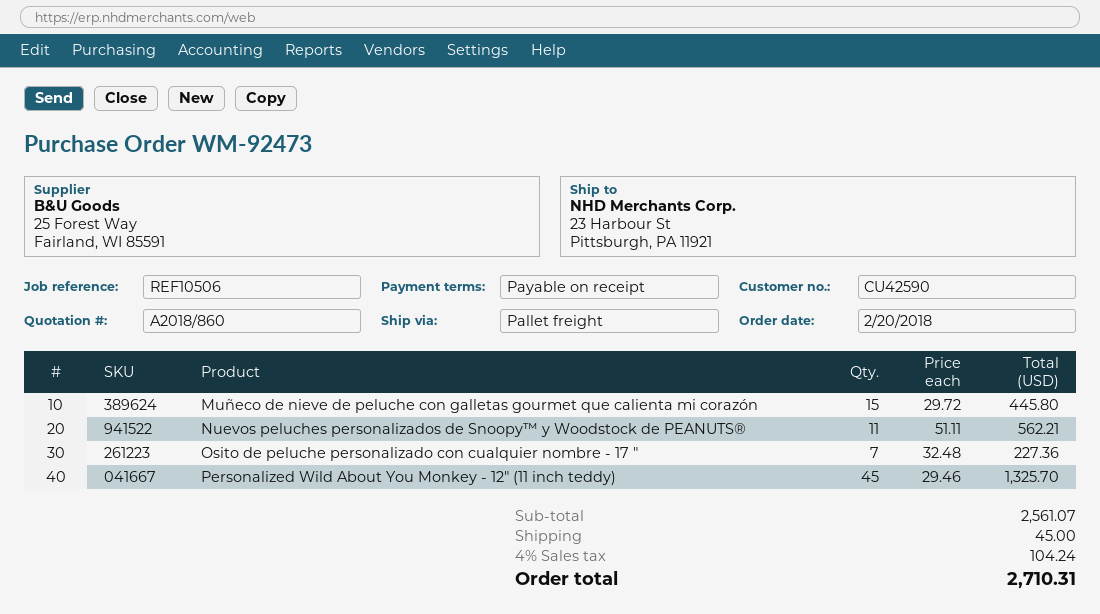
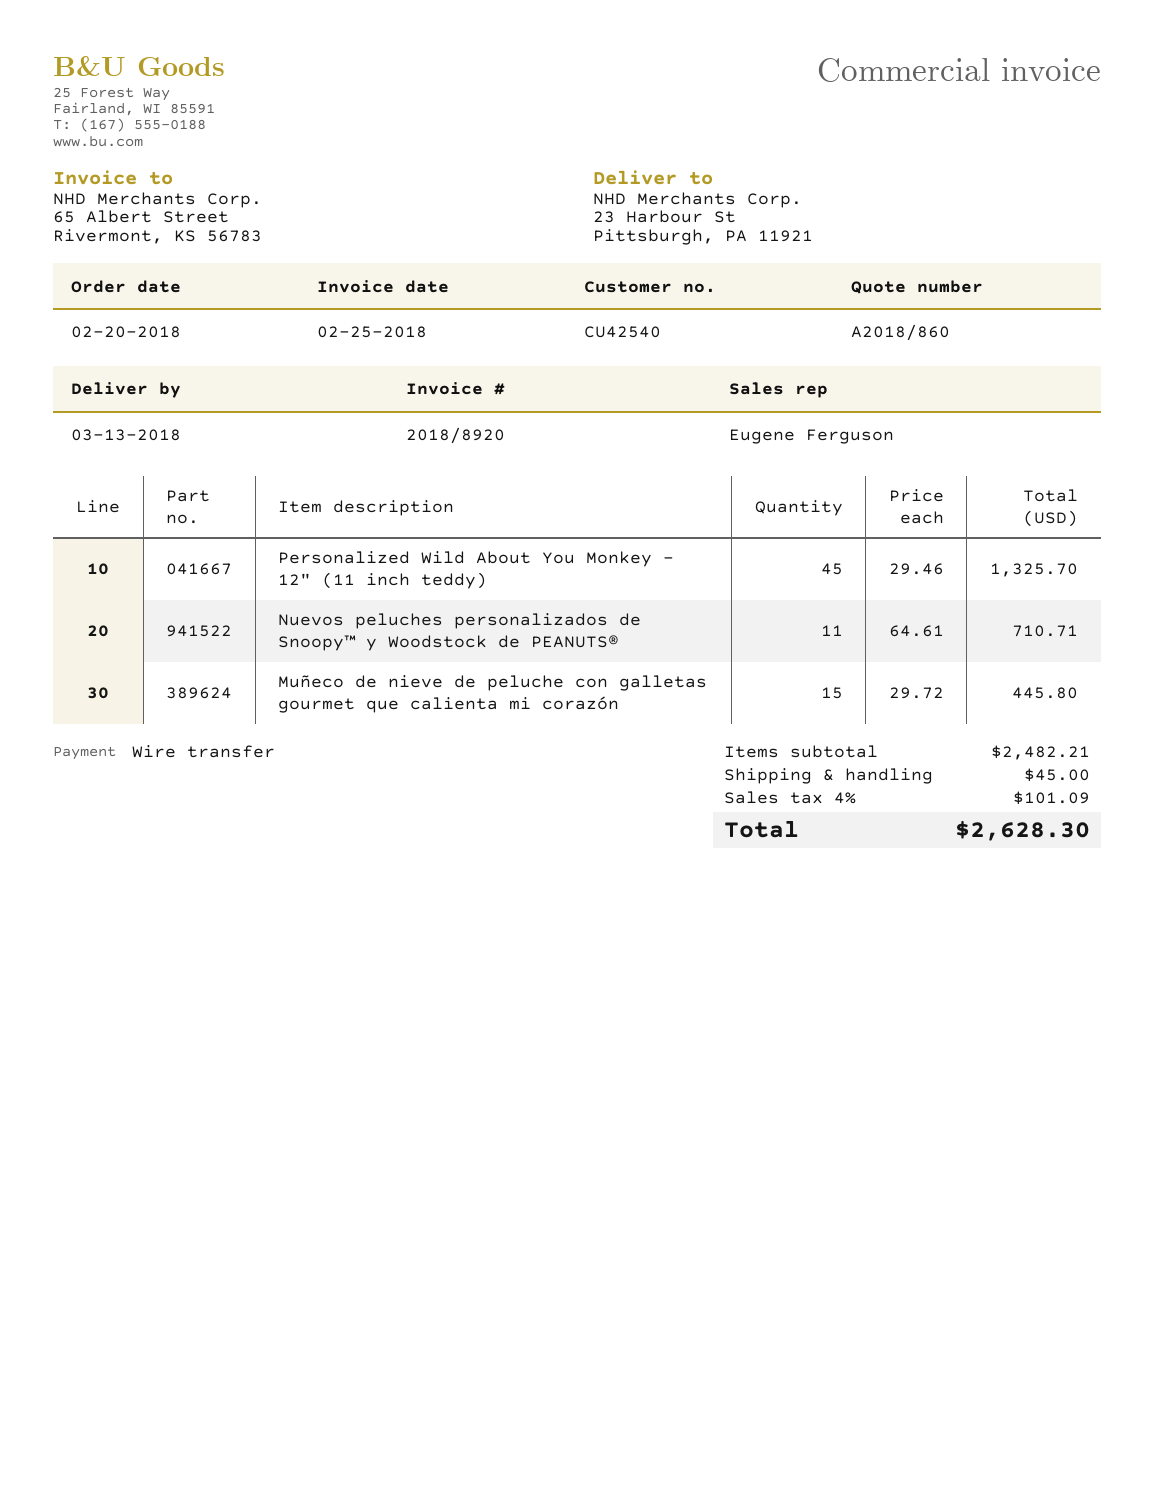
customer number: CU42590 -> CU42540
Nuevos peluches personalizados de Snoopy™ y Woodstock de PEANUTS®: 11 x 51.11 = 562.21 -> 11 x 64.61 = 710.71
Osito de peluche personalizado con cualquier nombre - 17 ": 7 x 32.48 = 227.36 -> none
subtotal: 2561.07 -> 2482.21
tax: 4% = 104.24 -> 4% = 101.09
total: 2710.31 -> 2628.30

